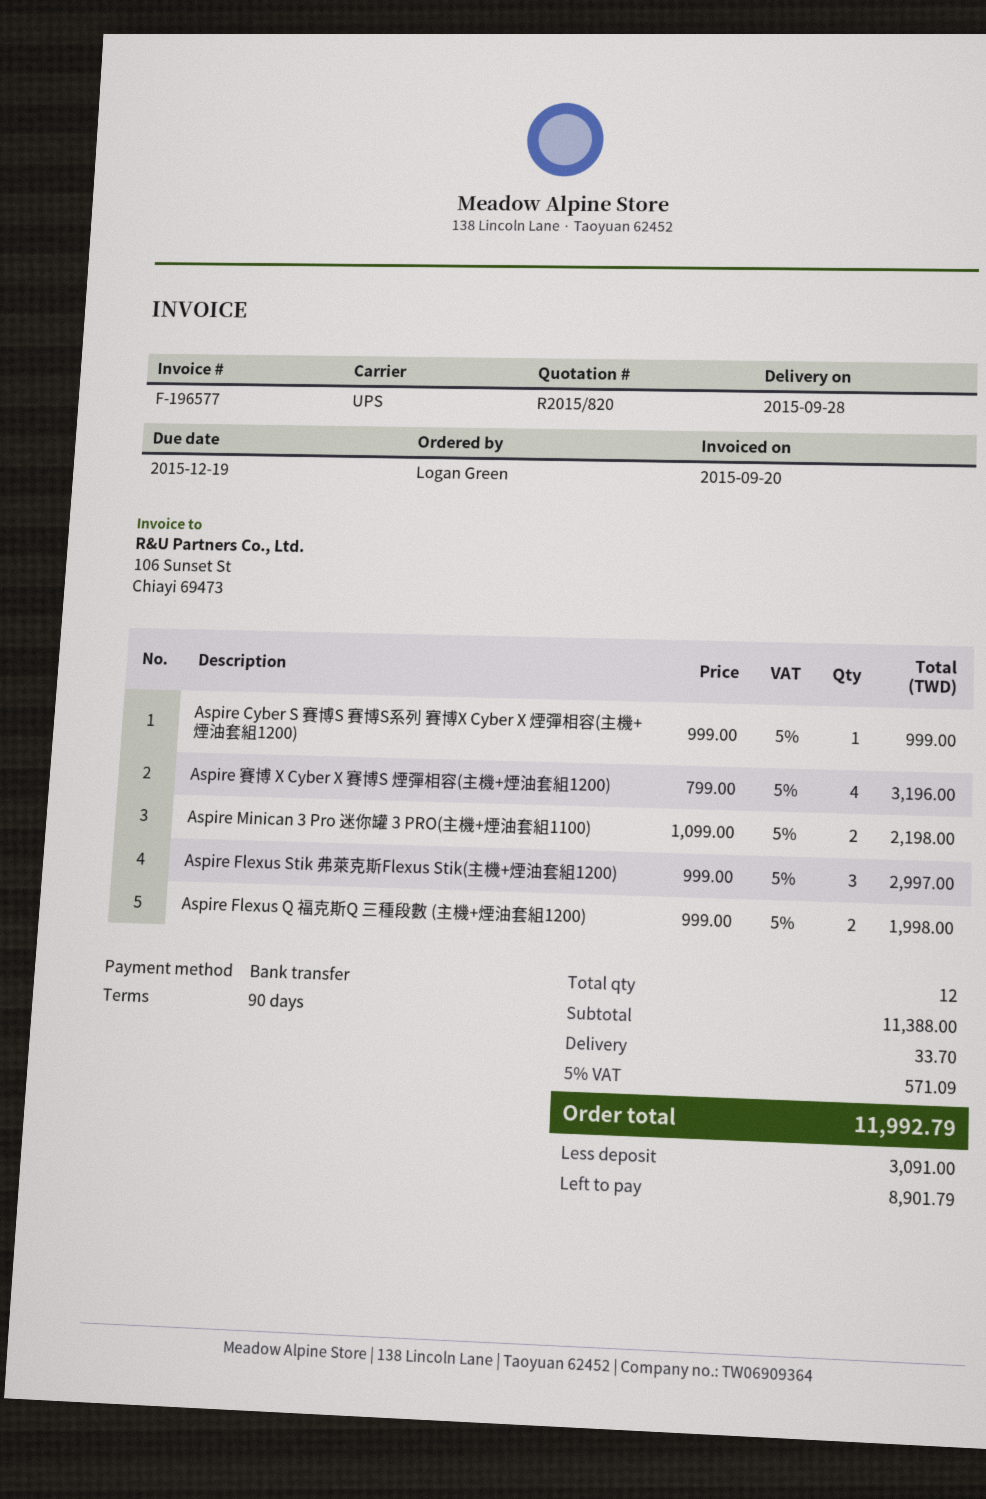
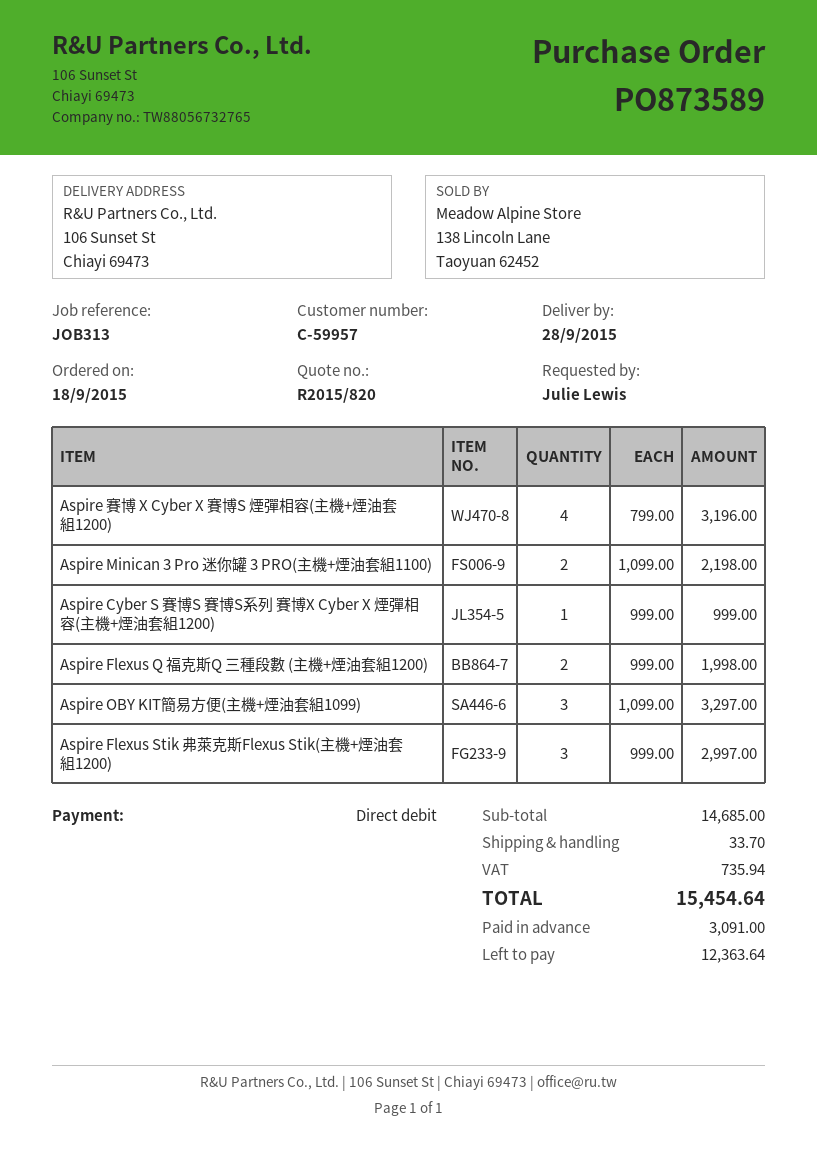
ordered by: Logan Green -> Julie Lewis
payment method: bank transfer -> direct debit
Aspire OBY KIT簡易方便(主機+煙油套組1099): none -> 3 x 1099.00 = 3297.00
subtotal: 11388.00 -> 14685.00
tax: 571.09 -> 735.94
total: 11992.79 -> 15454.64
balance: 8901.79 -> 12363.64

